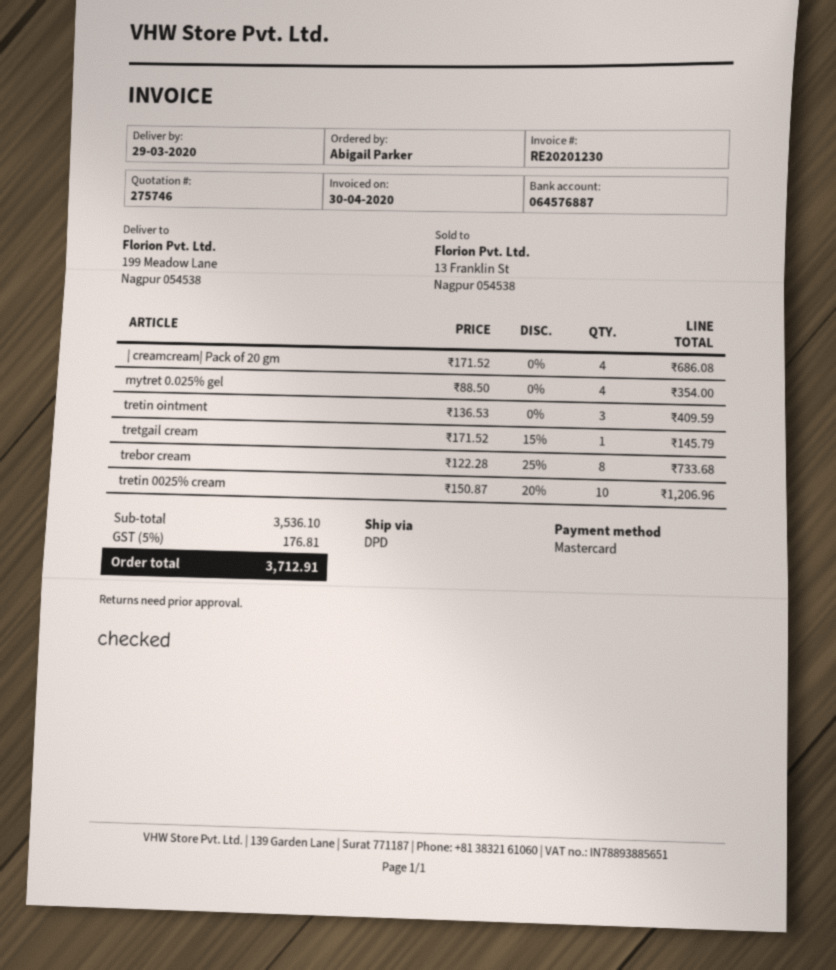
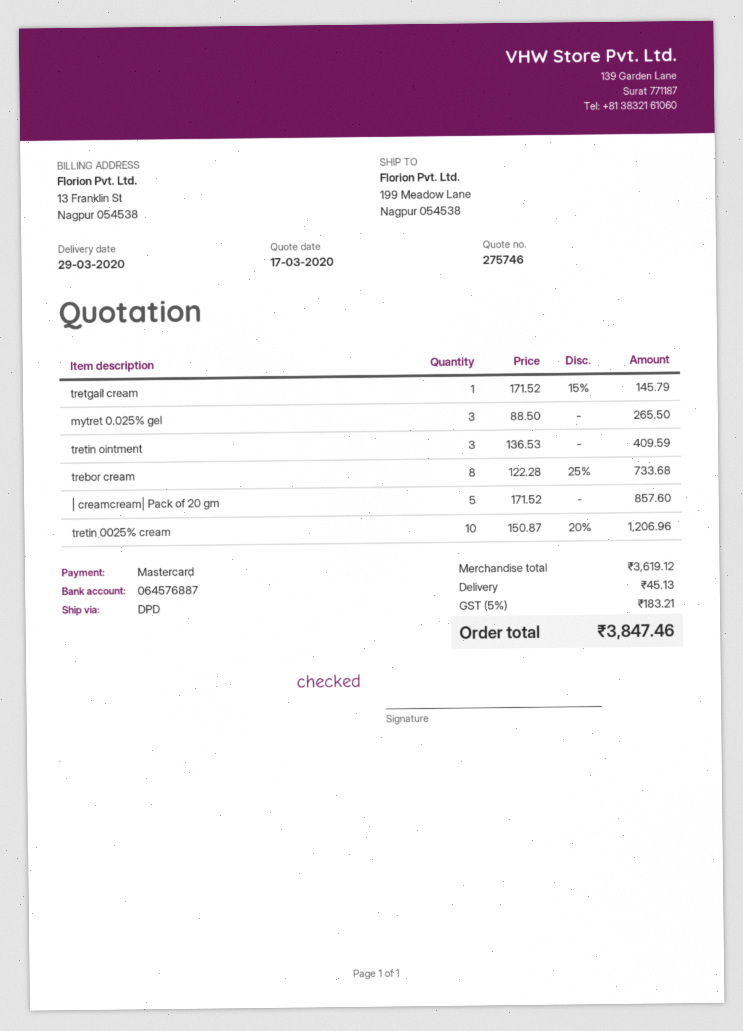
| creamcream| Pack of 20 gm: 4 x 171.52 = 686.08 -> 5 x 171.52 = 857.60
mytret 0.025% gel: 4 x 88.50 = 354.00 -> 3 x 88.50 = 265.50
subtotal: 3536.10 -> 3619.12
shipping: none -> 45.13
tax: 5% = 176.81 -> 5% = 183.21
total: 3712.91 -> 3847.46

